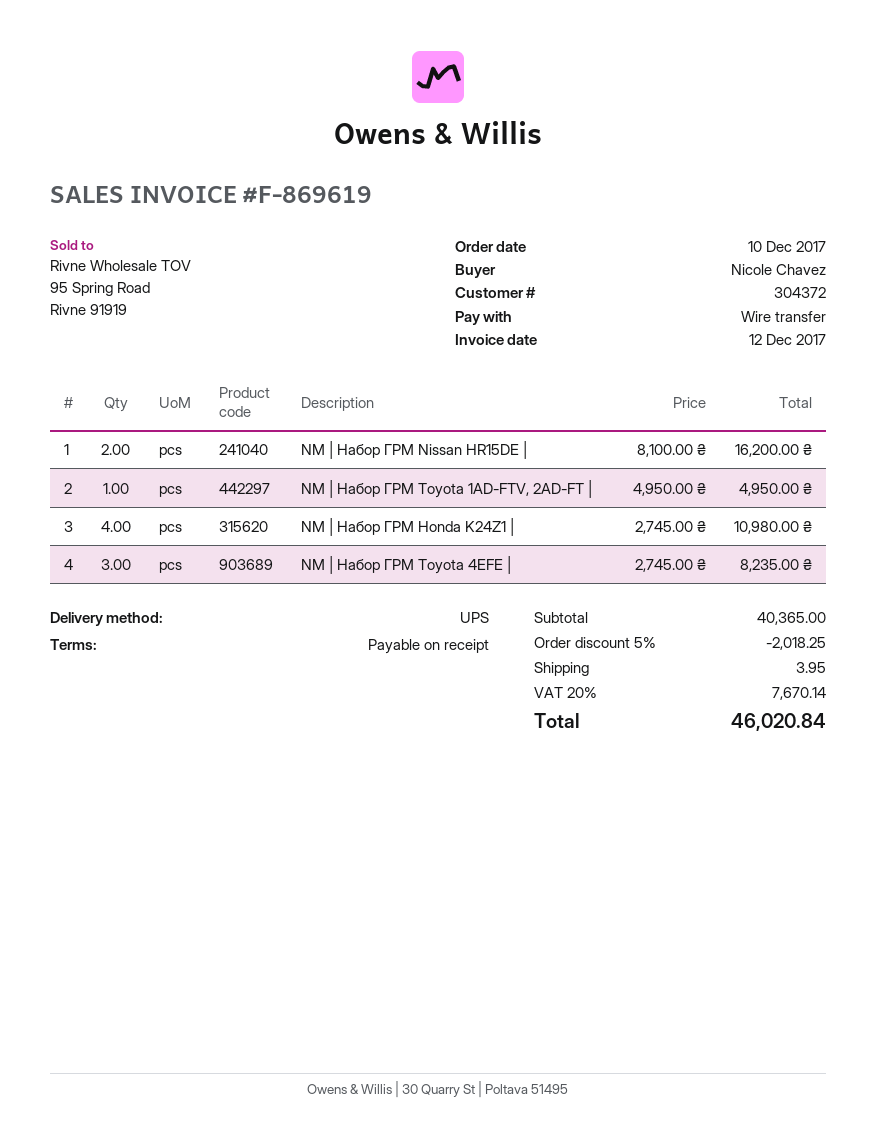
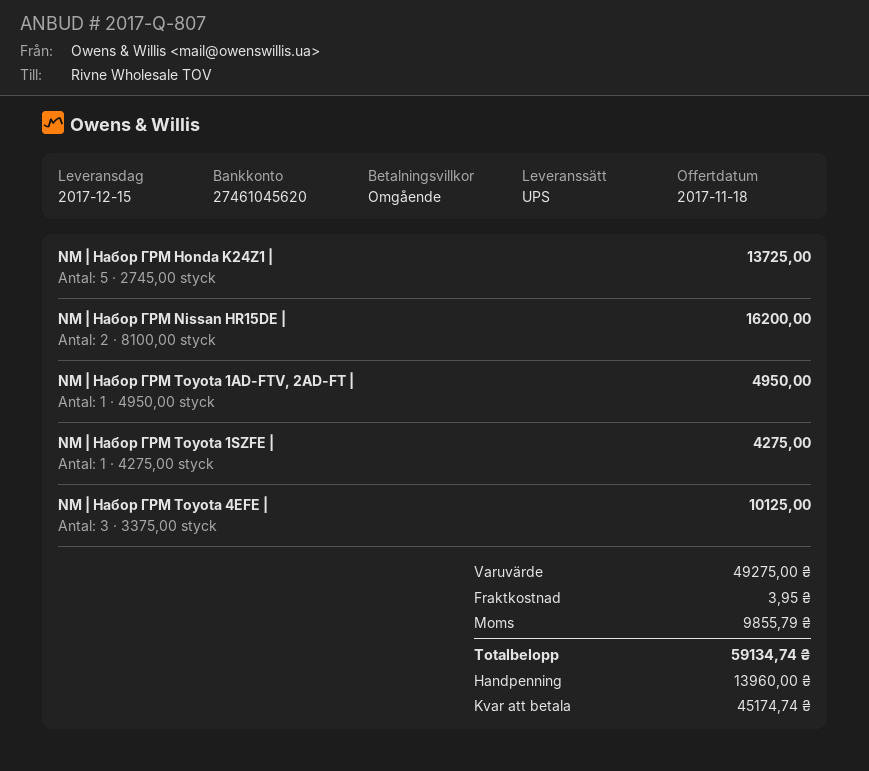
NM | Набор ГРМ Honda K24Z1 |: 4 x 2745.00 = 10980.00 -> 5 x 2745.00 = 13725.00
NM | Набор ГРМ Toyota 4EFE |: 3 x 2745.00 = 8235.00 -> 3 x 3375.00 = 10125.00
NM | Набор ГРМ Toyota 1SZFE |: none -> 1 x 4275.00 = 4275.00
subtotal: 40365.00 -> 49275.00
discount: 5% = 2018.25 -> none
tax: 7670.14 -> 9855.79
total: 46020.84 -> 59134.74

